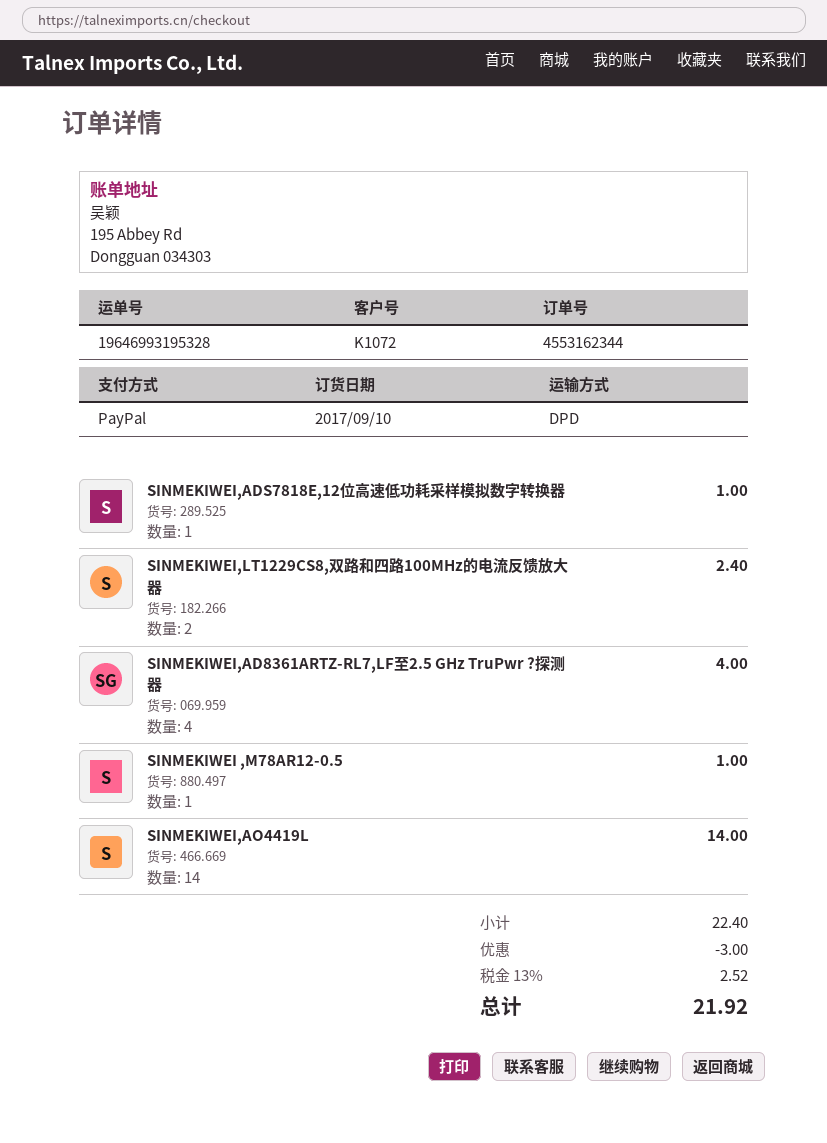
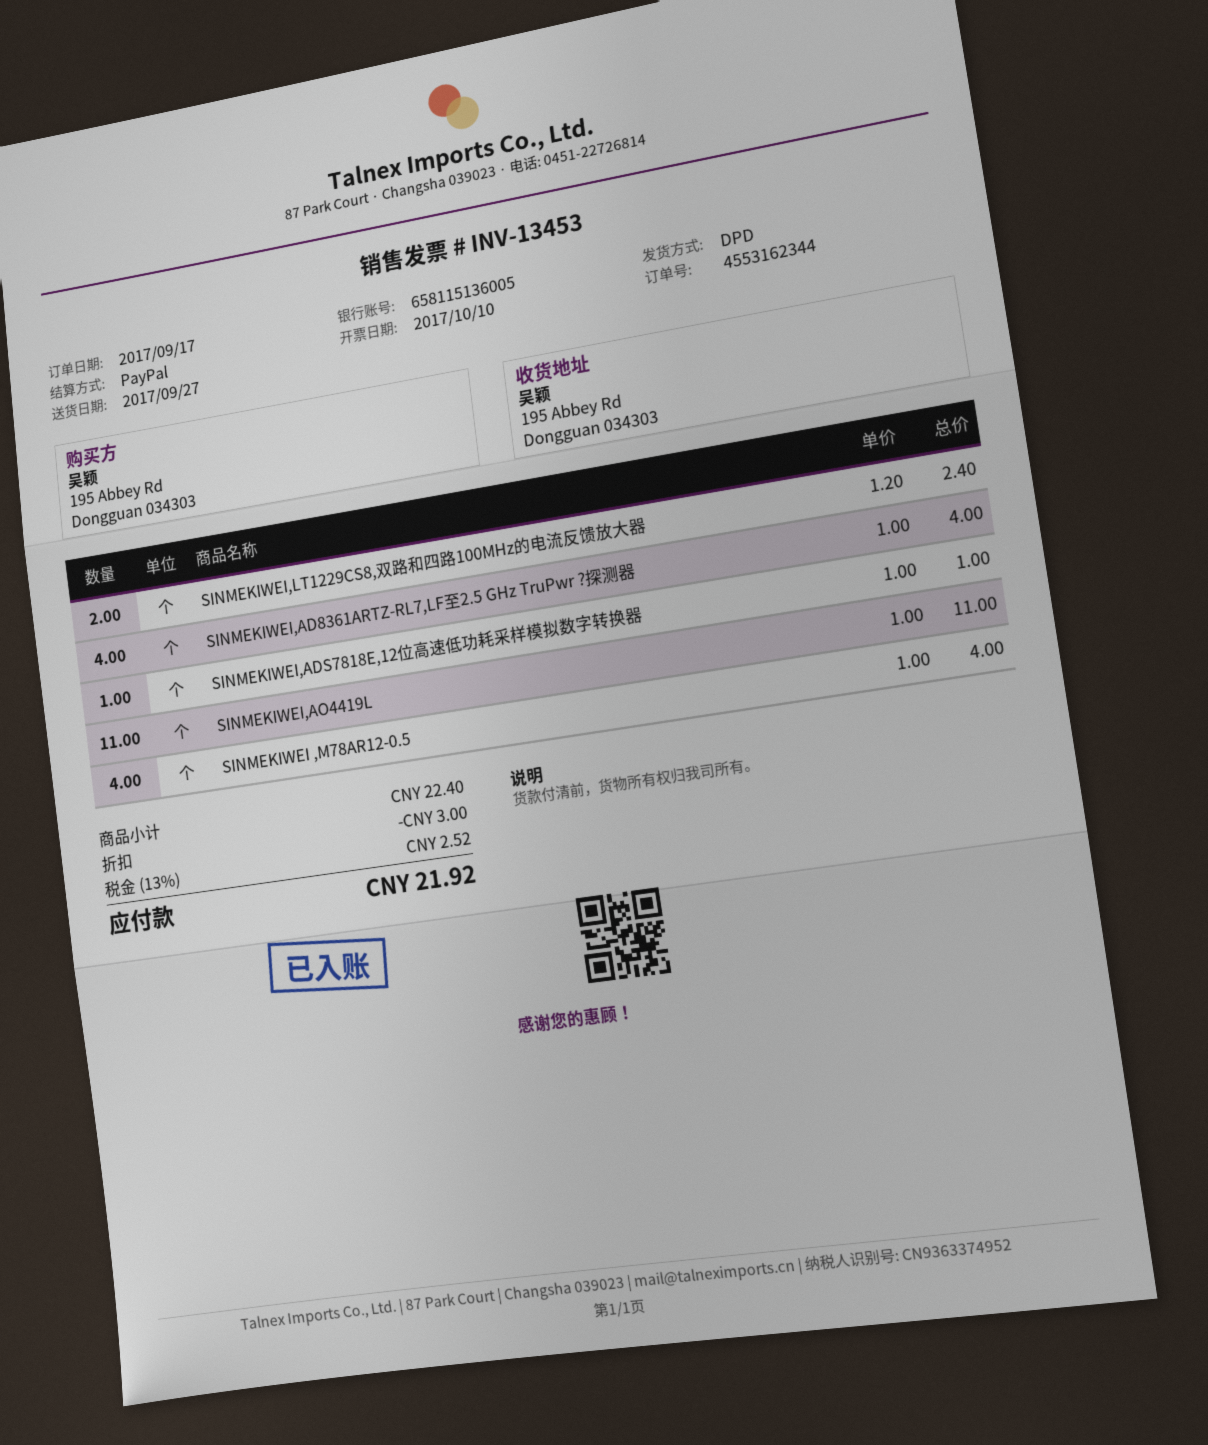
order date: 2017-09-10 -> 2017-09-17
SINMEKIWEI ,M78AR12-0.5: 1 for 1.00 -> 4 for 4.00
SINMEKIWEI,AO4419L: 14 for 14.00 -> 11 for 11.00

